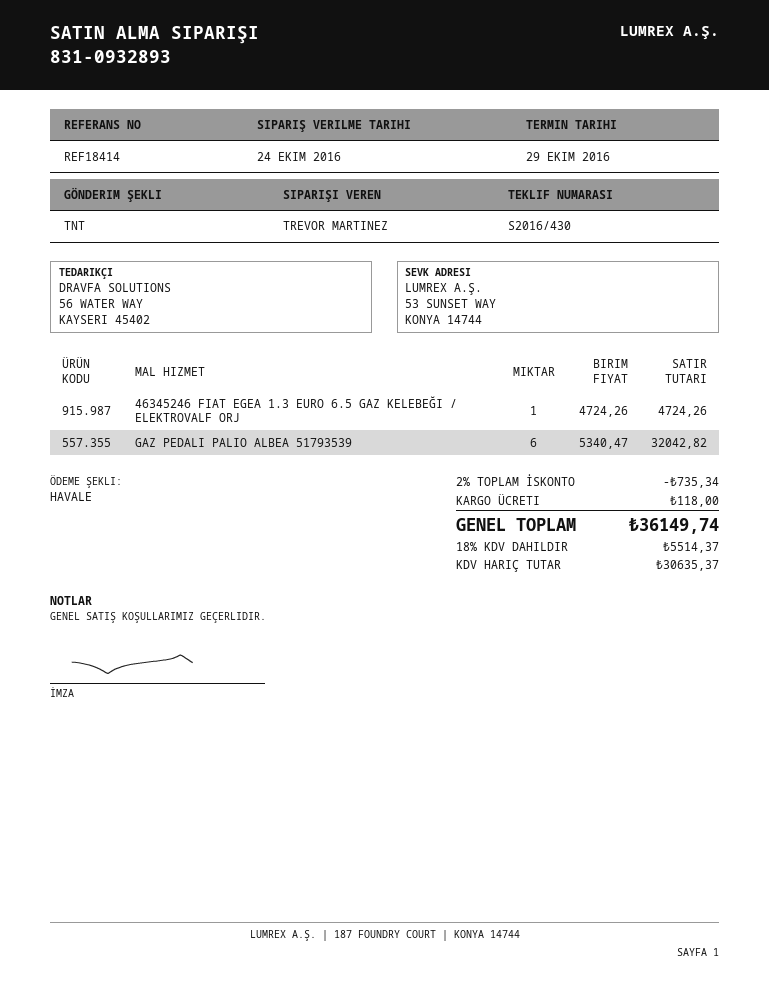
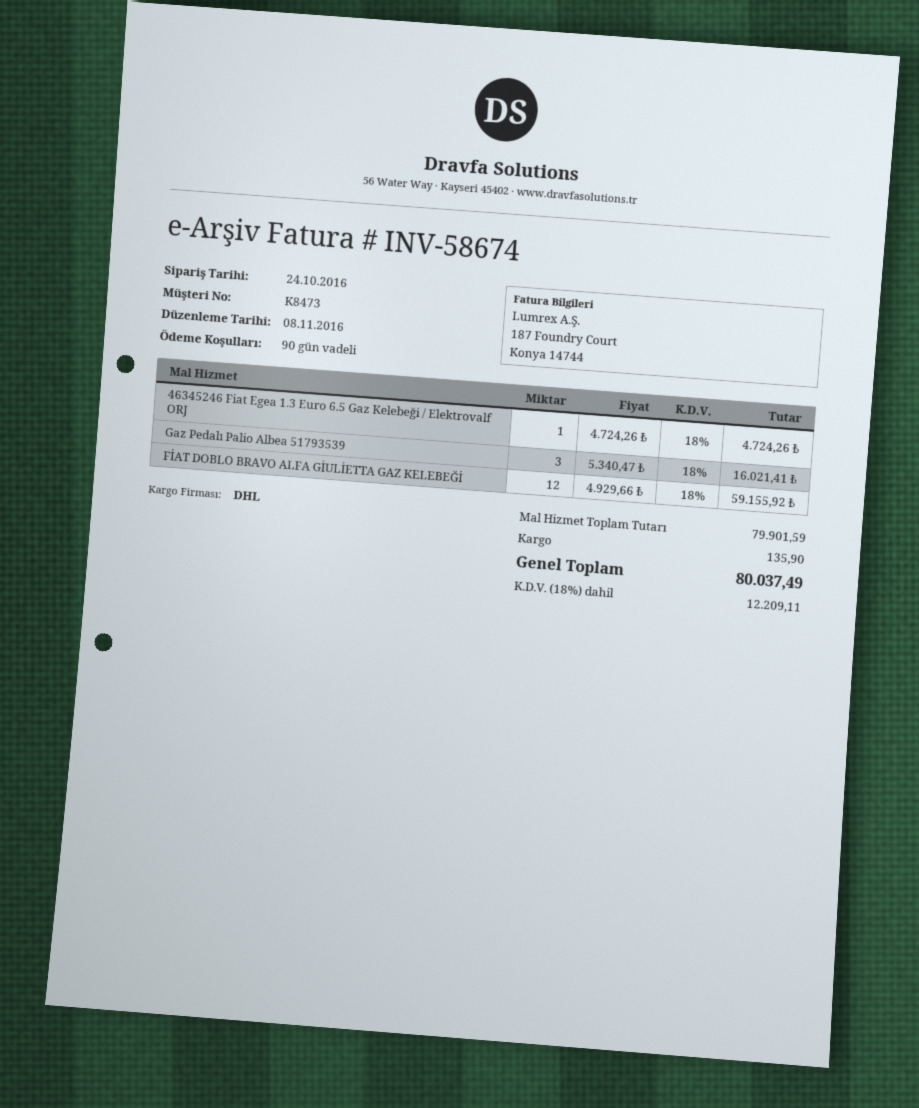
shipping method: TNT -> DHL
GAZ PEDALI PALIO ALBEA 51793539: 6 x 5340.47 = 32042.82 -> 3 x 5340.47 = 16021.41
FİAT DOBLO BRAVO ALFA GİULİETTA GAZ KELEBEĞİ: none -> 12 x 4929.66 = 59155.92
discount: 2% = 735.34 -> none
shipping: 118.00 -> 135.90
tax: 18% = 5514.37 -> 18% = 12209.11
total: 36149.74 -> 80037.49

